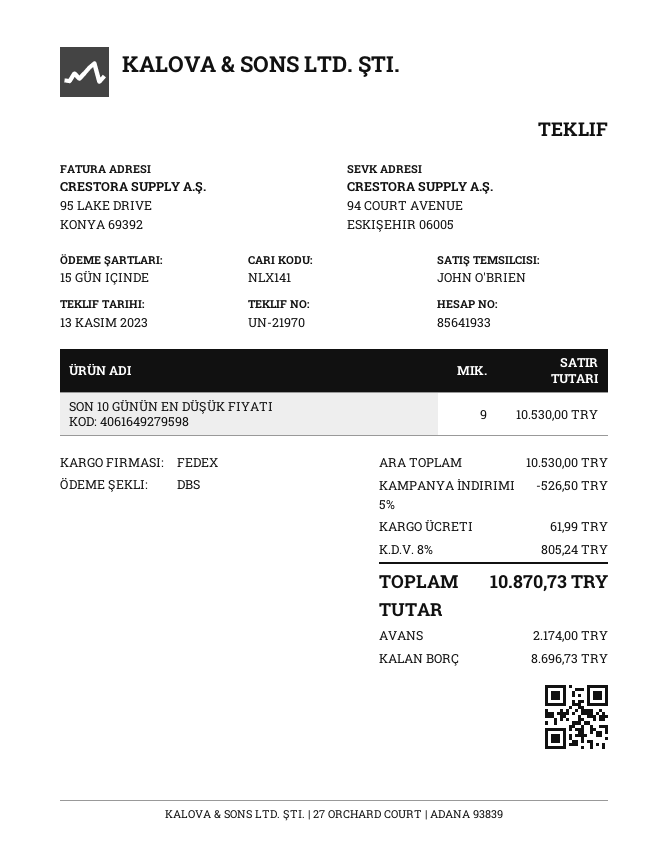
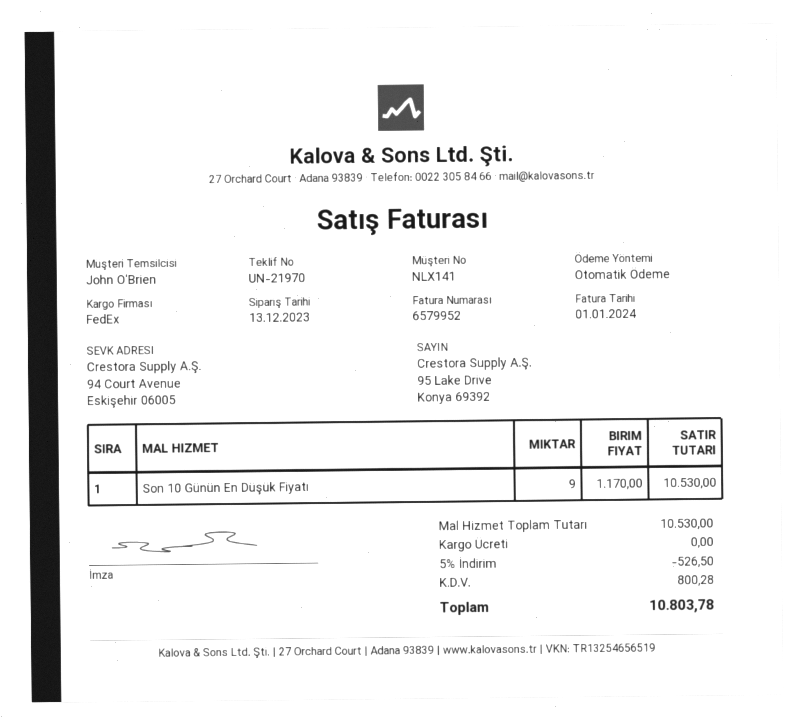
shipping: 61.99 -> 0.00
tax: 805.24 -> 800.28
total: 10870.73 -> 10803.78

